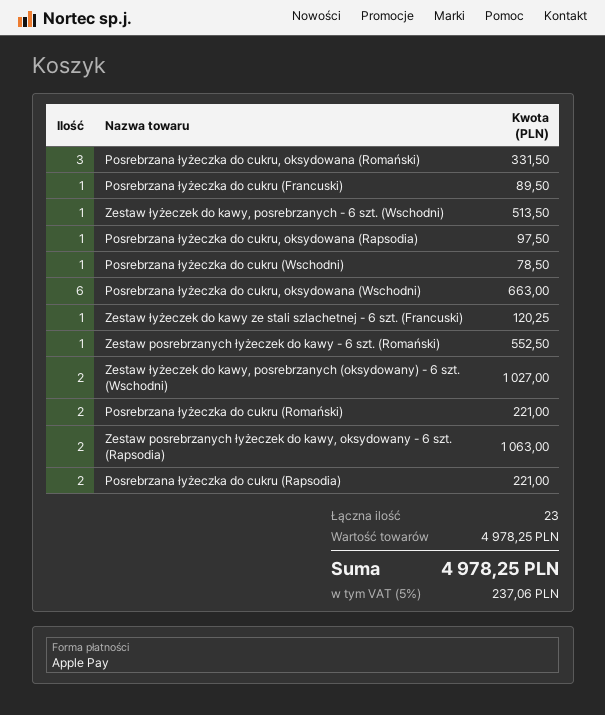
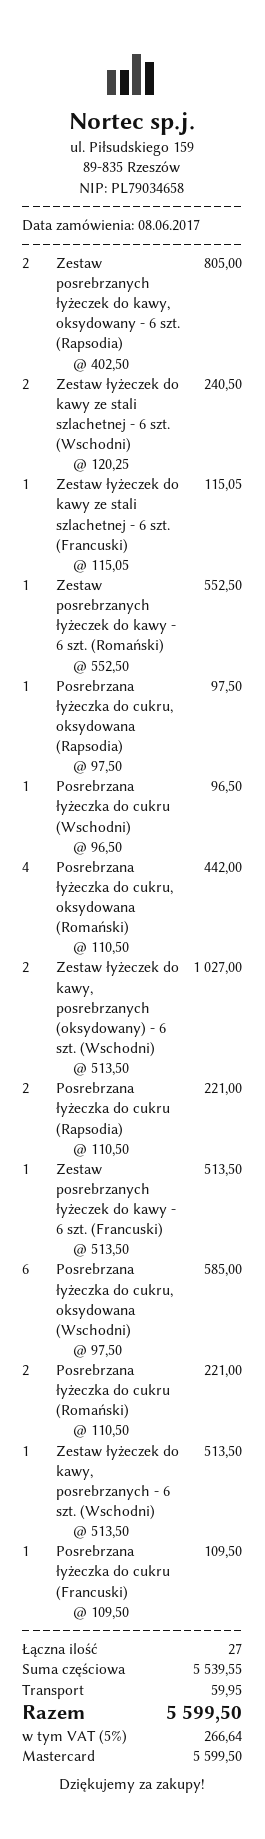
payment method: Apple Pay -> Mastercard
Posrebrzana łyżeczka do cukru, oksydowana (Romański): 3 for 331.50 -> 4 for 442.00
Posrebrzana łyżeczka do cukru (Francuski): 1 for 89.50 -> 1 for 109.50
Posrebrzana łyżeczka do cukru (Wschodni): 1 for 78.50 -> 1 for 96.50
Posrebrzana łyżeczka do cukru, oksydowana (Wschodni): 6 for 663.00 -> 6 for 585.00
Zestaw łyżeczek do kawy ze stali szlachetnej - 6 szt. (Francuski): 1 for 120.25 -> 1 for 115.05
Zestaw posrebrzanych łyżeczek do kawy, oksydowany - 6 szt. (Rapsodia): 2 for 1063.00 -> 2 for 805.00
Zestaw łyżeczek do kawy ze stali szlachetnej - 6 szt. (Wschodni): none -> 2 for 240.50
Zestaw posrebrzanych łyżeczek do kawy - 6 szt. (Francuski): none -> 1 for 513.50
total quantity: 23 -> 27
subtotal: 4978.25 -> 5539.55
shipping: none -> 59.95
tax: 5% = 237.06 -> 5% = 266.64
total: 4978.25 -> 5599.50

